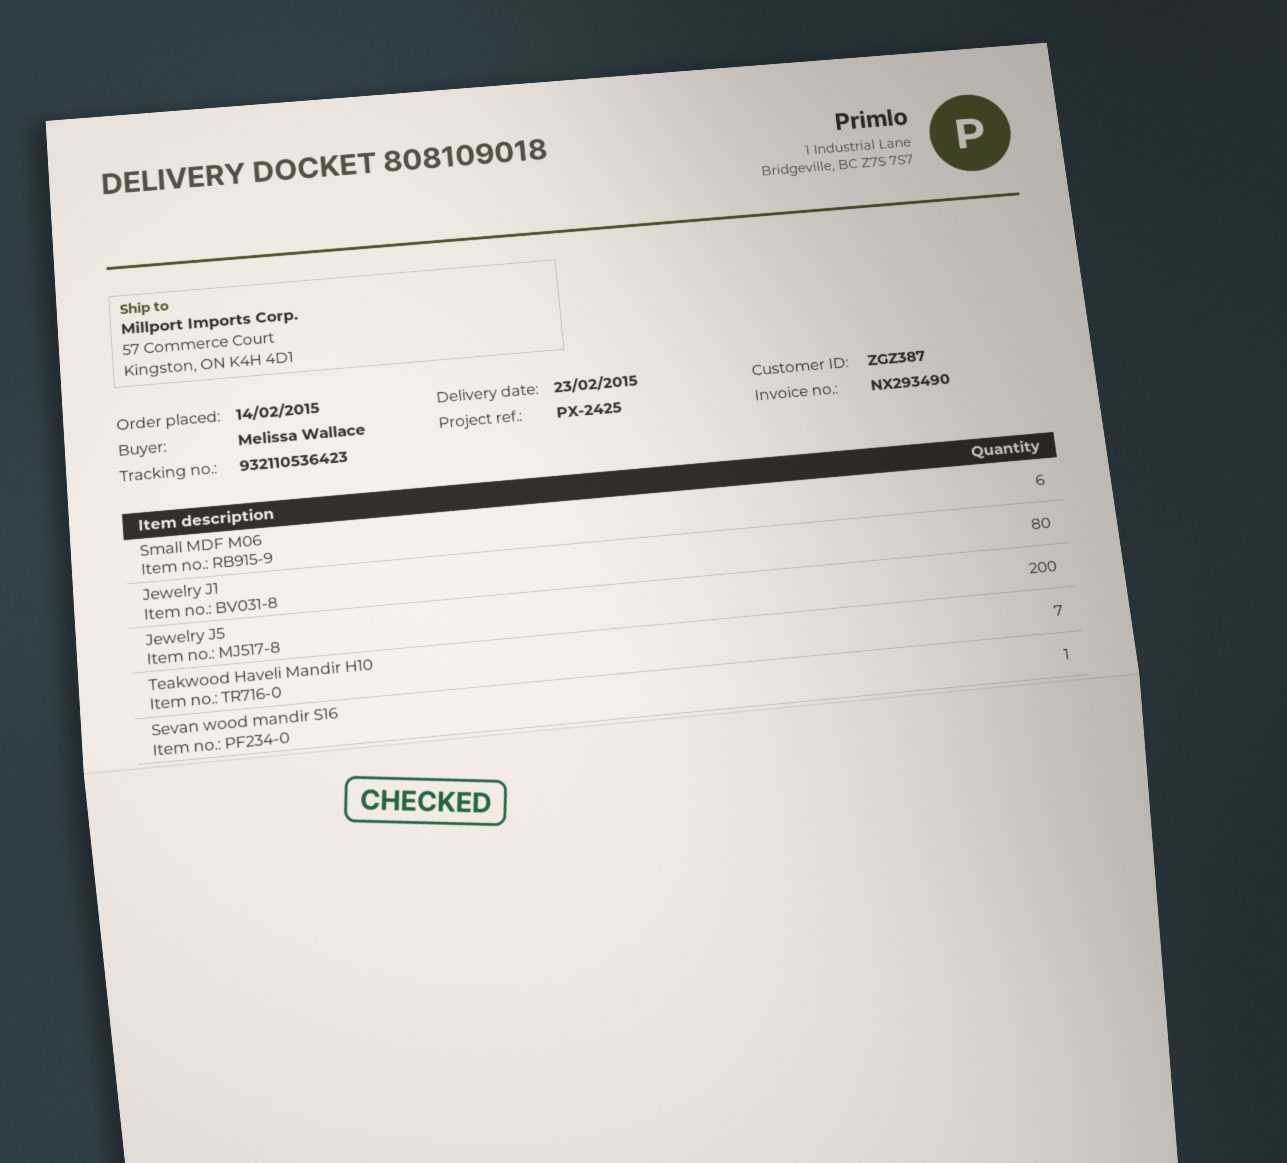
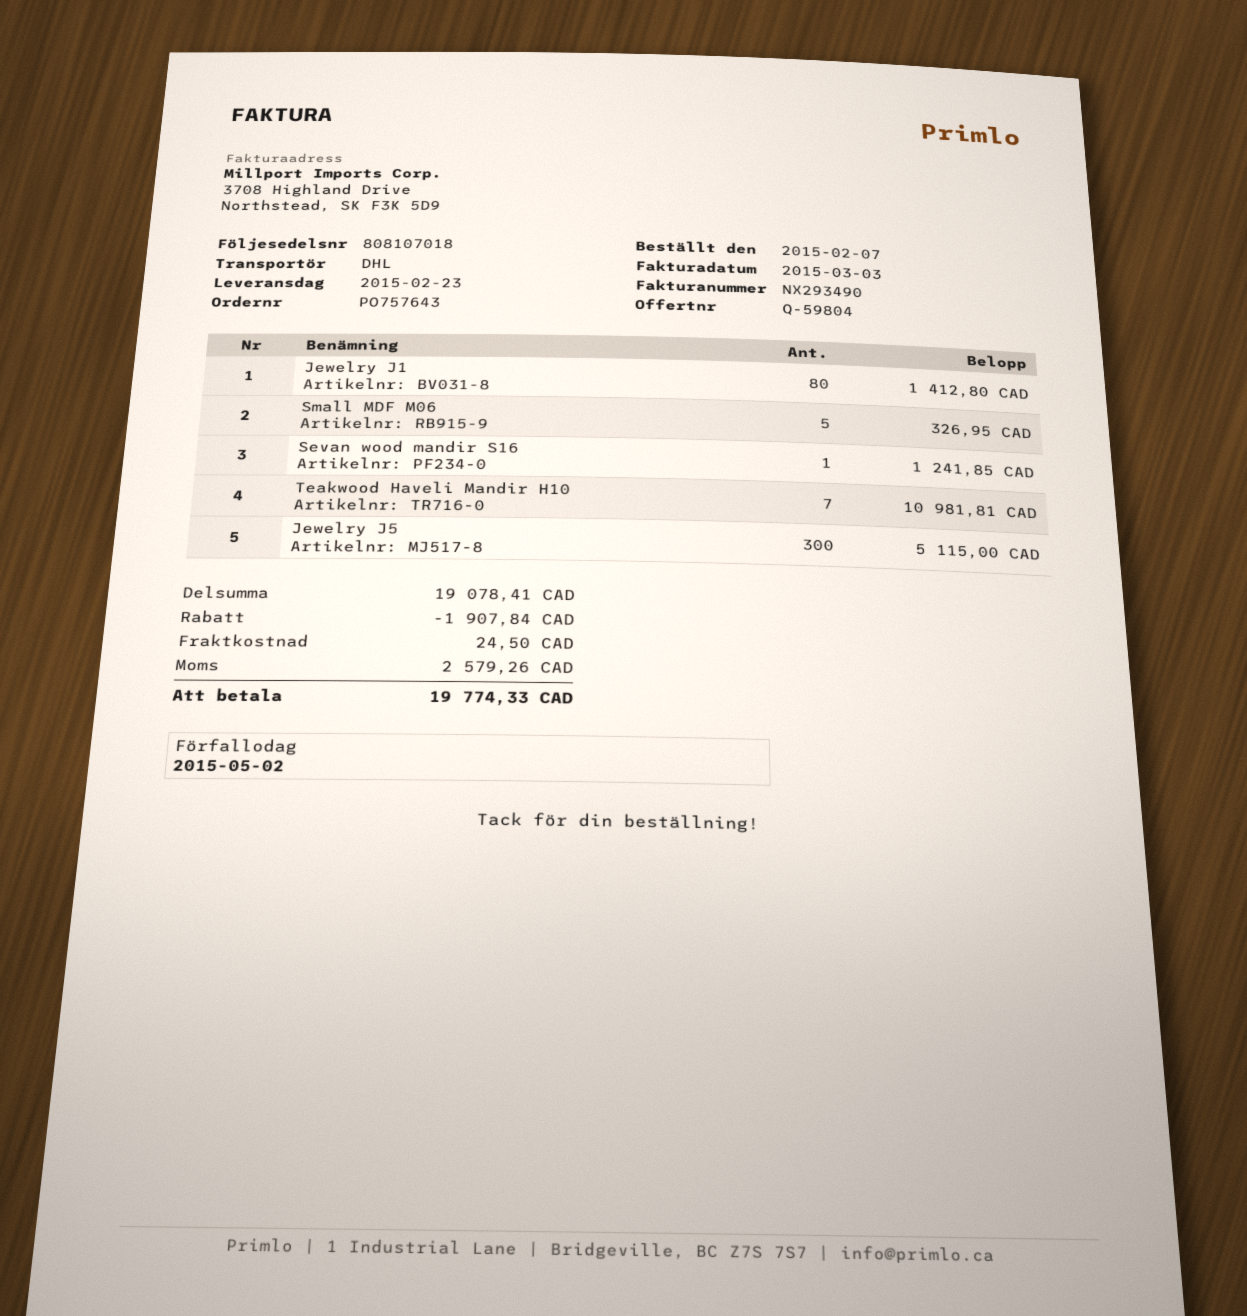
order date: 2015-02-14 -> 2015-02-07
delivery note number: 808109018 -> 808107018
Small MDF M06: 6 -> 5
Jewelry J5: 200 -> 300

